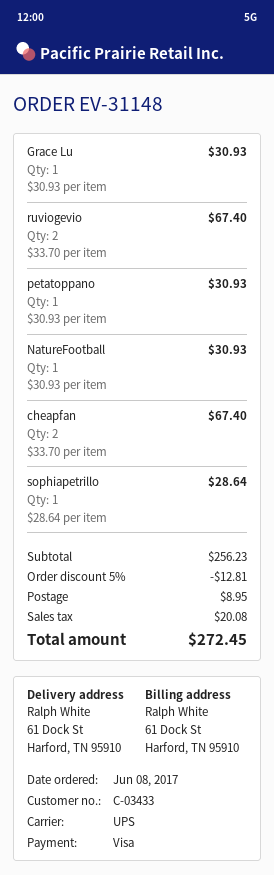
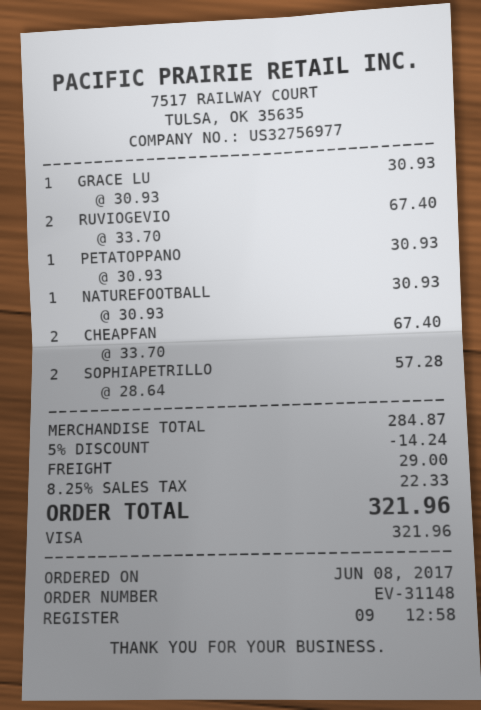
sophiapetrillo: 1 x 28.64 = 28.64 -> 2 x 28.64 = 57.28
subtotal: 256.23 -> 284.87
discount: 5% = 12.81 -> 5% = 14.24
shipping: 8.95 -> 29.00
tax: 20.08 -> 22.33
total: 272.45 -> 321.96

